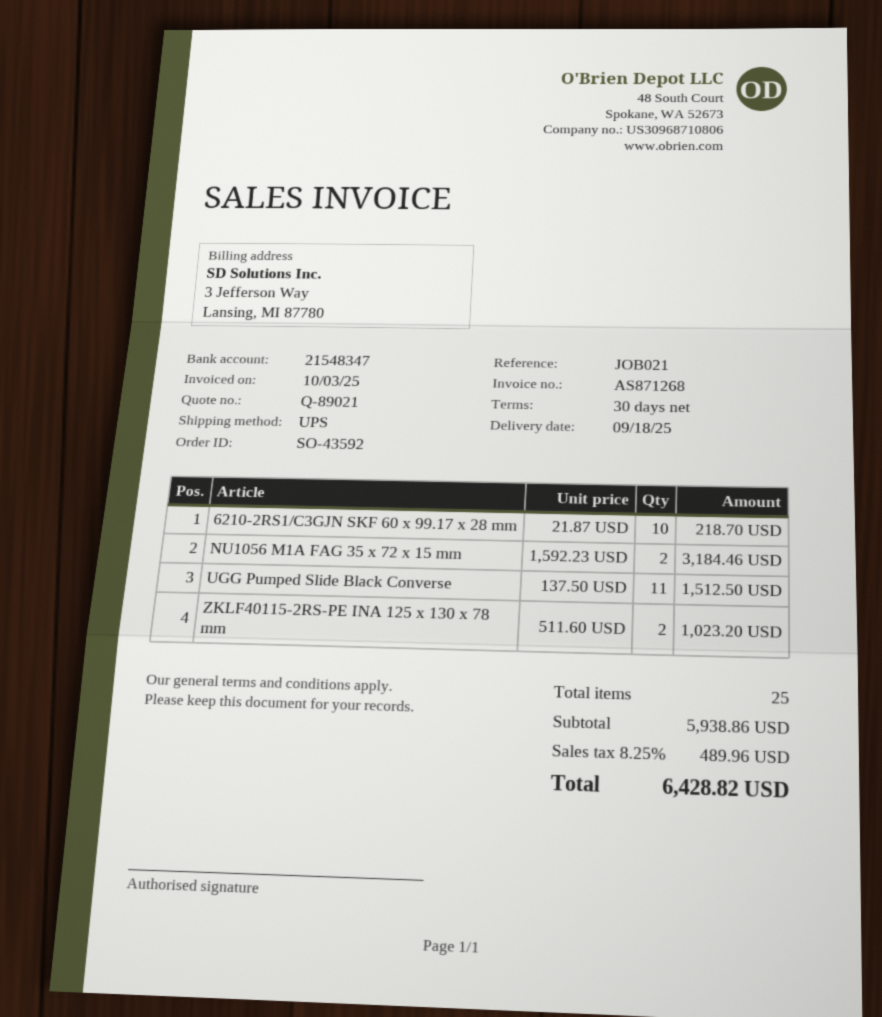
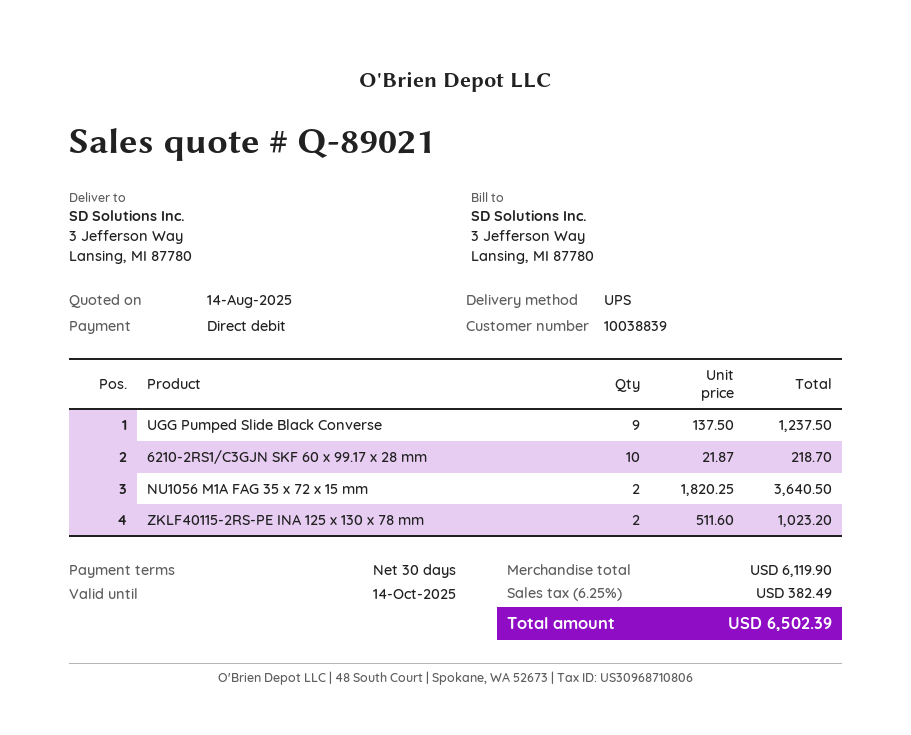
NU1056 M1A FAG 35 x 72 x 15 mm: 2 x 1592.23 = 3184.46 -> 2 x 1820.25 = 3640.50
UGG Pumped Slide Black Converse: 11 x 137.50 = 1512.50 -> 9 x 137.50 = 1237.50
subtotal: 5938.86 -> 6119.90
tax: 8.25% = 489.96 -> 6.25% = 382.49
total: 6428.82 -> 6502.39

